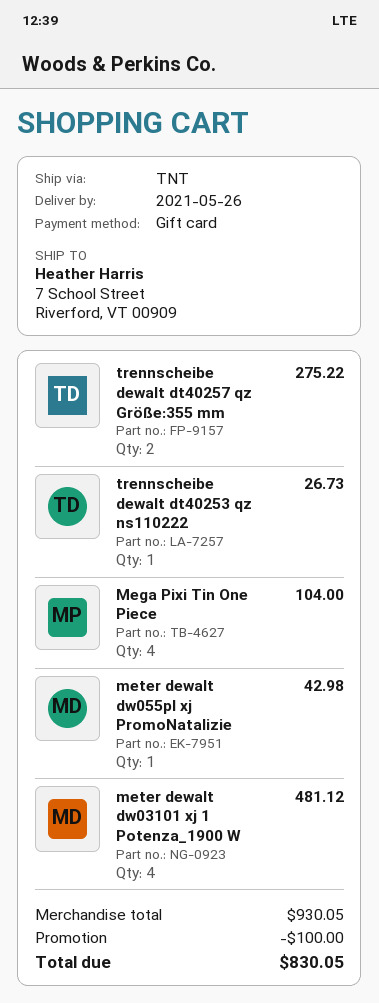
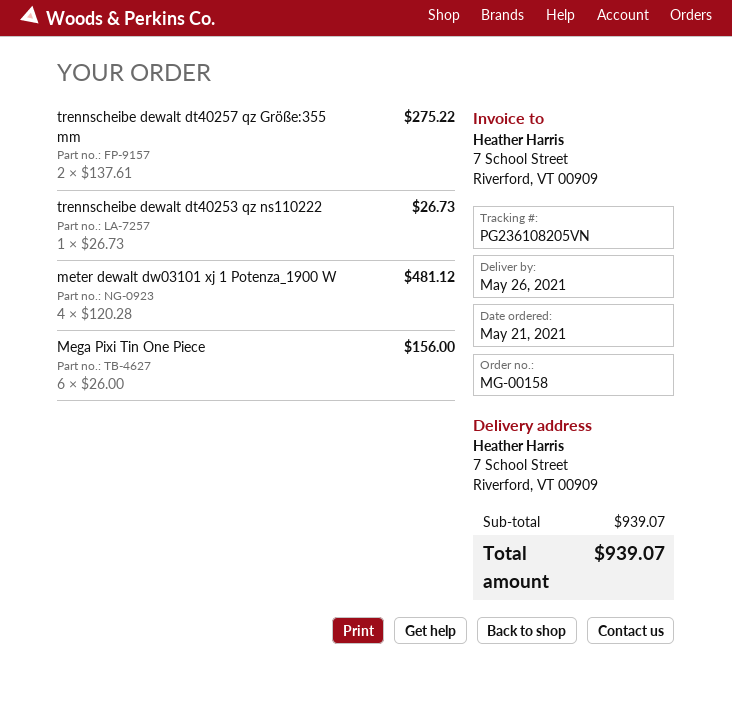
Mega Pixi Tin One Piece: 4 for 104.00 -> 6 for 156.00
meter dewalt dw055pl xj PromoNatalizie: 1 for 42.98 -> none
subtotal: 930.05 -> 939.07
discount: 100.00 -> none
total: 830.05 -> 939.07

